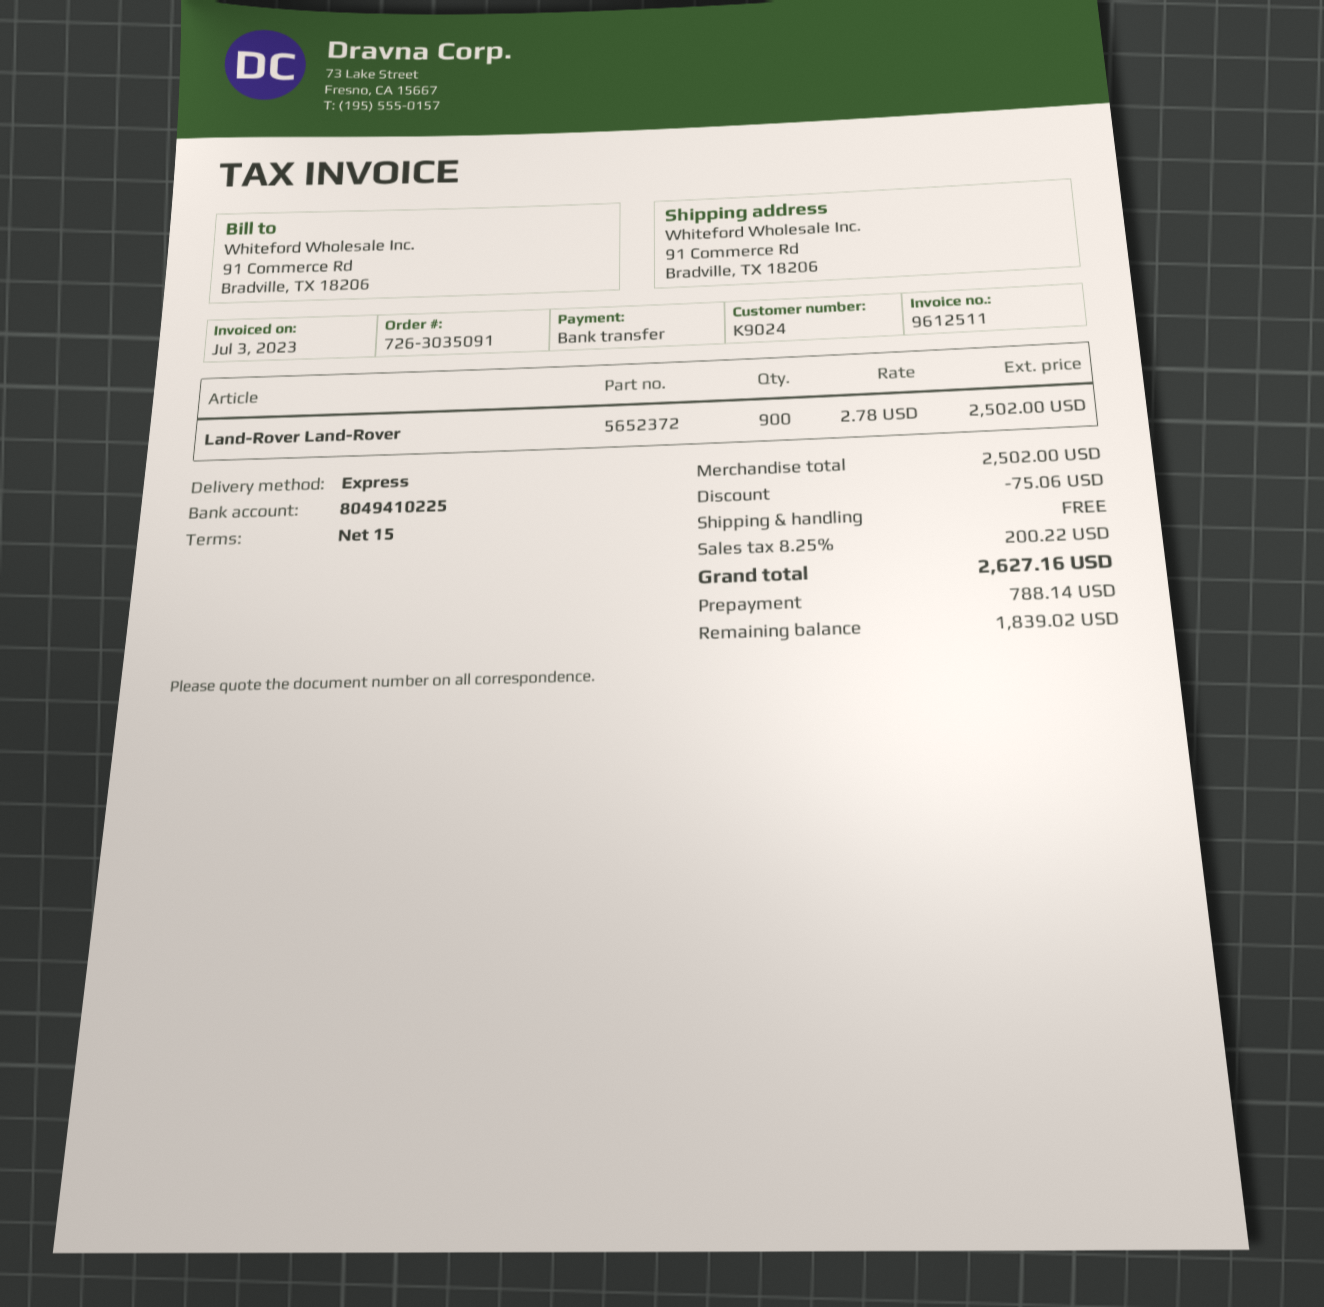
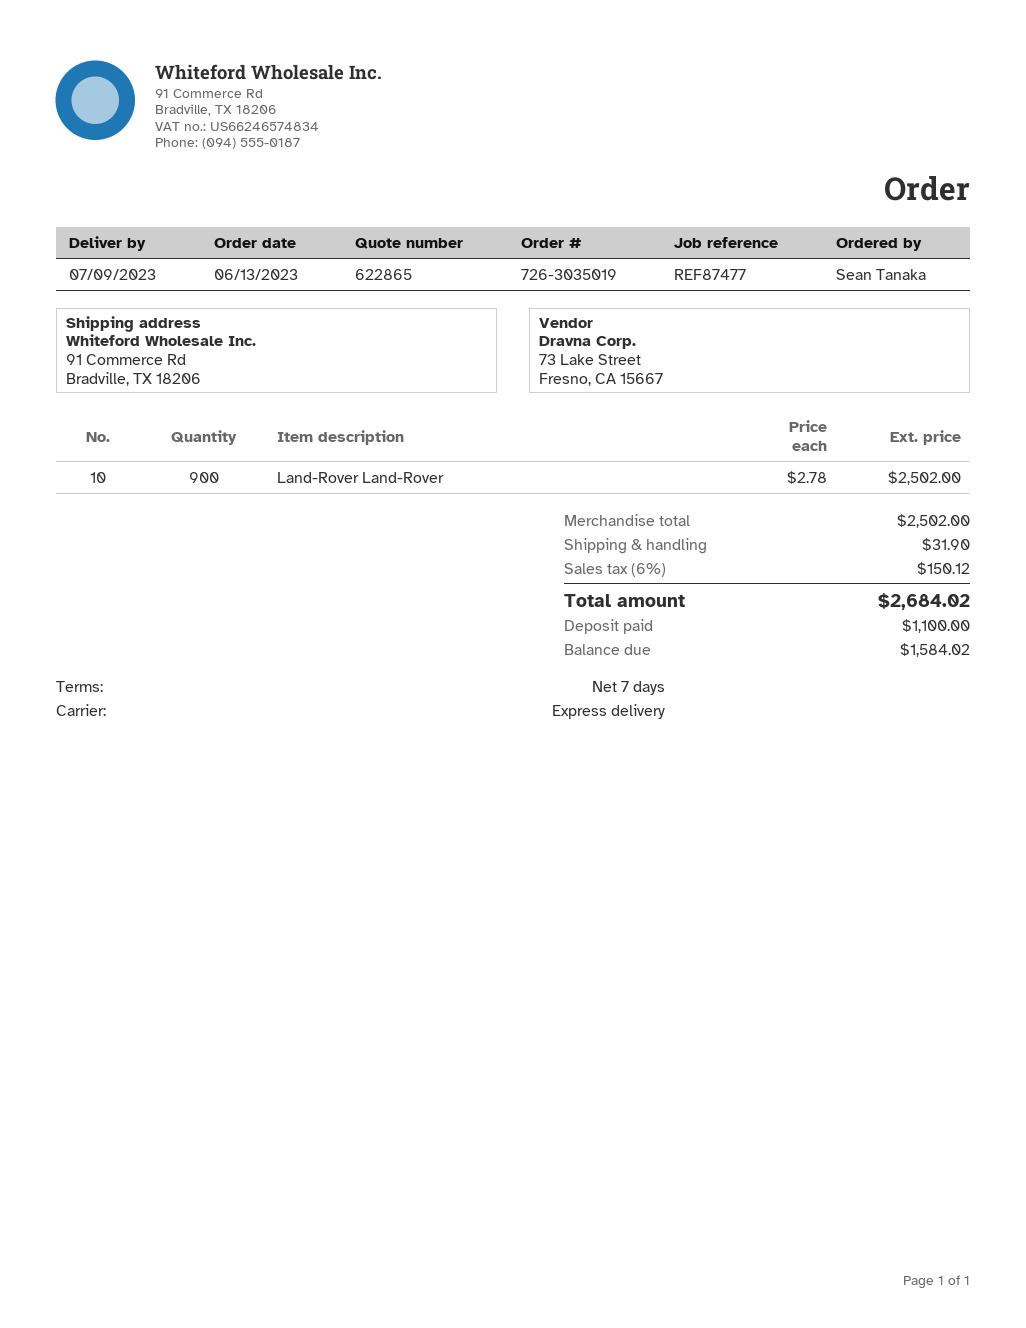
order number: 726-3035091 -> 726-3035019
payment terms: 15 days -> 7 days
discount: 75.06 -> none
shipping: 0.00 -> 31.90
tax: 8.25% = 200.22 -> 6% = 150.12
total: 2627.16 -> 2684.02
deposit: 788.14 -> 1100.00
balance: 1839.02 -> 1584.02

